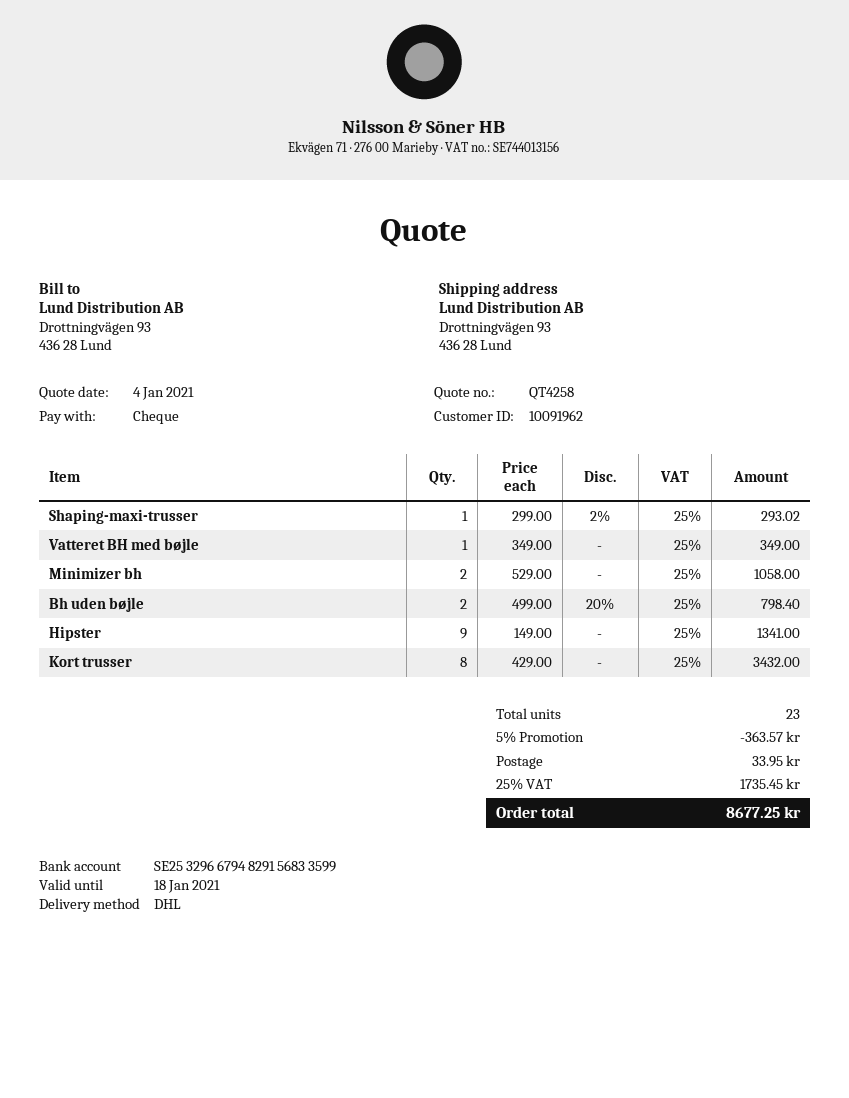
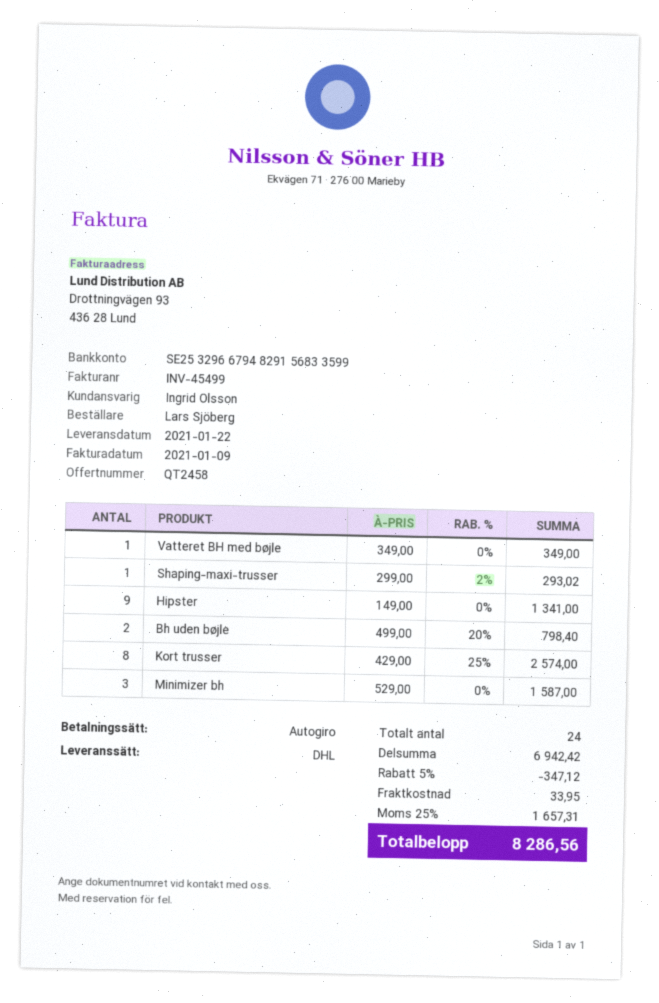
quote number: QT4258 -> QT2458
payment method: cheque -> direct debit
Minimizer bh: 2 x 529.00 = 1058.00 -> 3 x 529.00 = 1587.00
Kort trusser: 8 x 429.00 = 3432.00 -> 8 x 429.00 - 25% = 2574.00
total quantity: 23 -> 24
discount: 5% = 363.57 -> 5% = 347.12
tax: 25% = 1735.45 -> 25% = 1657.31
total: 8677.25 -> 8286.56

